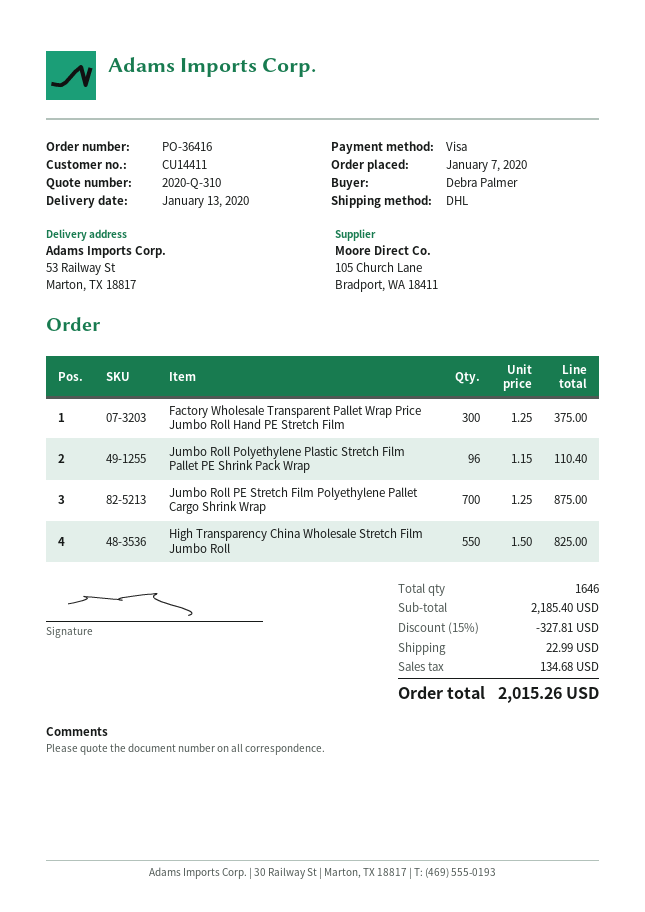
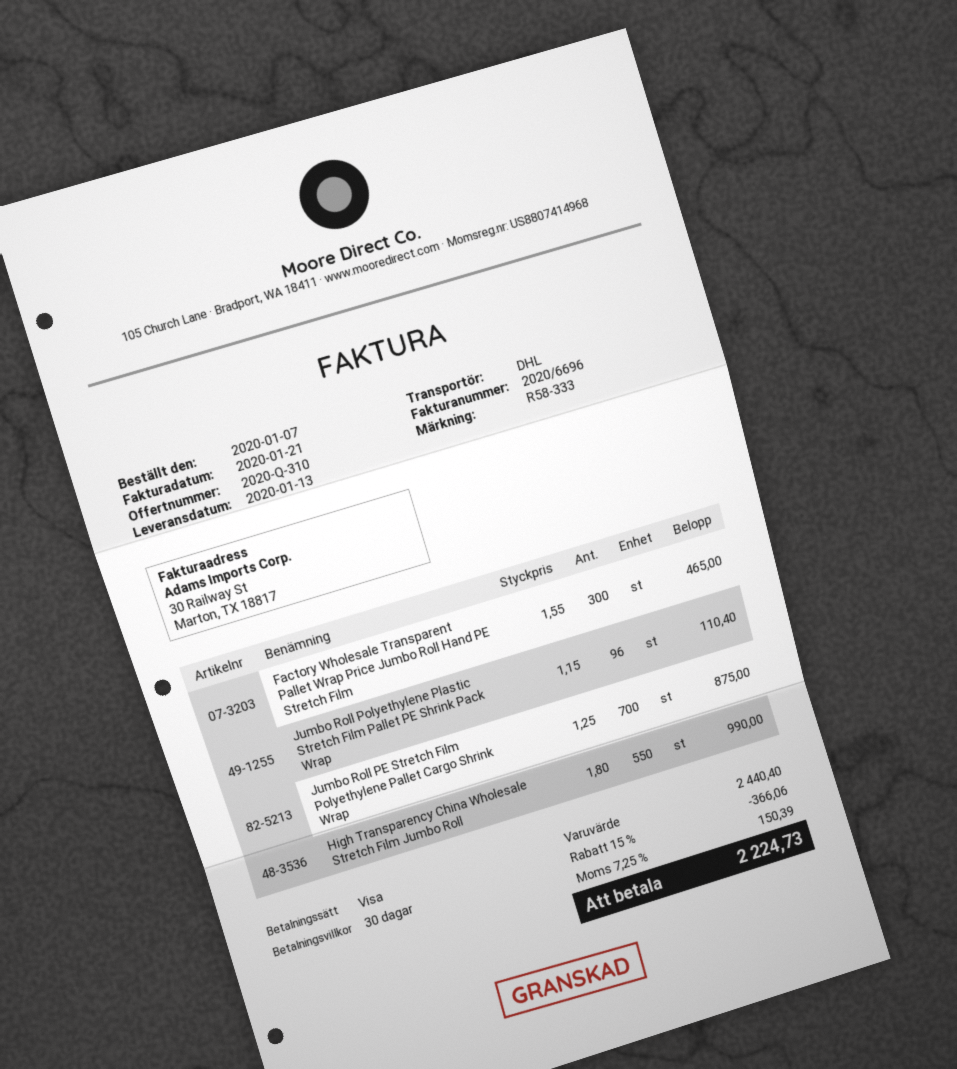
Factory Wholesale Transparent Pallet Wrap Price Jumbo Roll Hand PE Stretch Film: 300 x 1.25 = 375.00 -> 300 x 1.55 = 465.00
High Transparency China Wholesale Stretch Film Jumbo Roll: 550 x 1.50 = 825.00 -> 550 x 1.80 = 990.00
subtotal: 2185.40 -> 2440.40
discount: 15% = 327.81 -> 15% = 366.06
shipping: 22.99 -> none
tax: 134.68 -> 150.39
total: 2015.26 -> 2224.73

